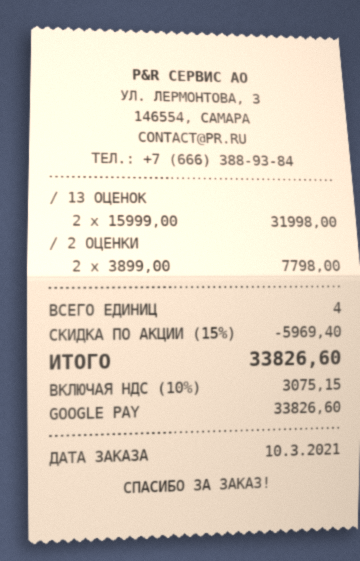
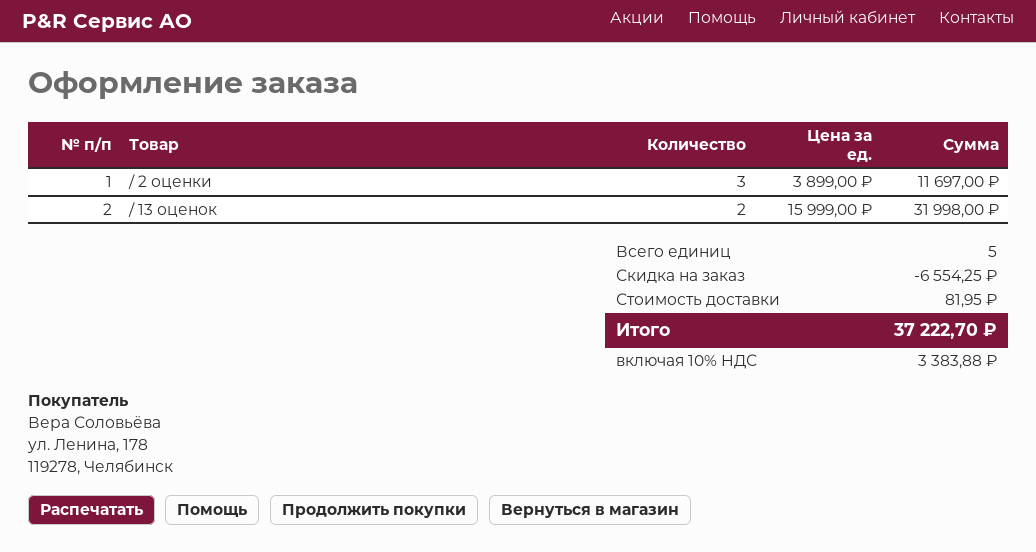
/ 2 ОЦЕНКИ: 2 x 3899.00 = 7798.00 -> 3 x 3899.00 = 11697.00
total quantity: 4 -> 5
discount: 5969.40 -> 6554.25
shipping: none -> 81.95
tax: 10% = 3075.15 -> 10% = 3383.88
total: 33826.60 -> 37222.70

